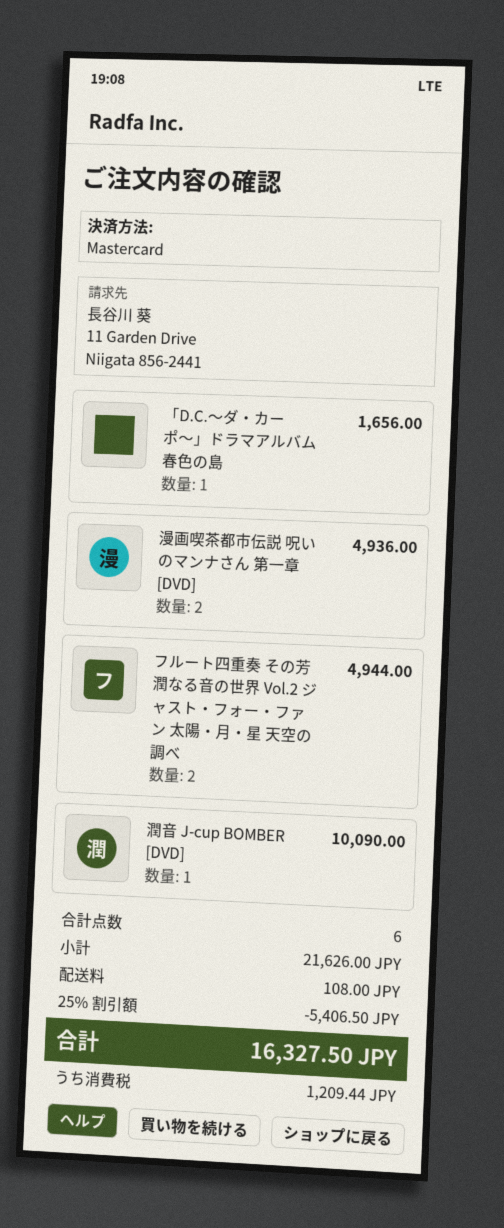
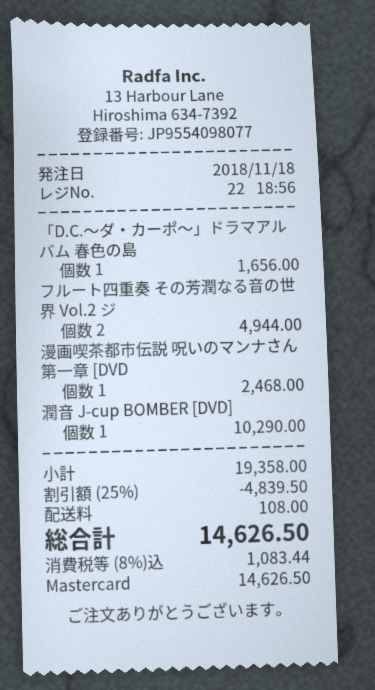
漫画喫茶都市伝説 呪いのマンナさん 第一章 [DVD]: 2 for 4936.00 -> 1 for 2468.00
潤音 J-cup BOMBER [DVD]: 1 for 10090.00 -> 1 for 10290.00
subtotal: 21626.00 -> 19358.00
discount: 25% = 5406.50 -> 25% = 4839.50
tax: 1209.44 -> 1083.44
total: 16327.50 -> 14626.50

